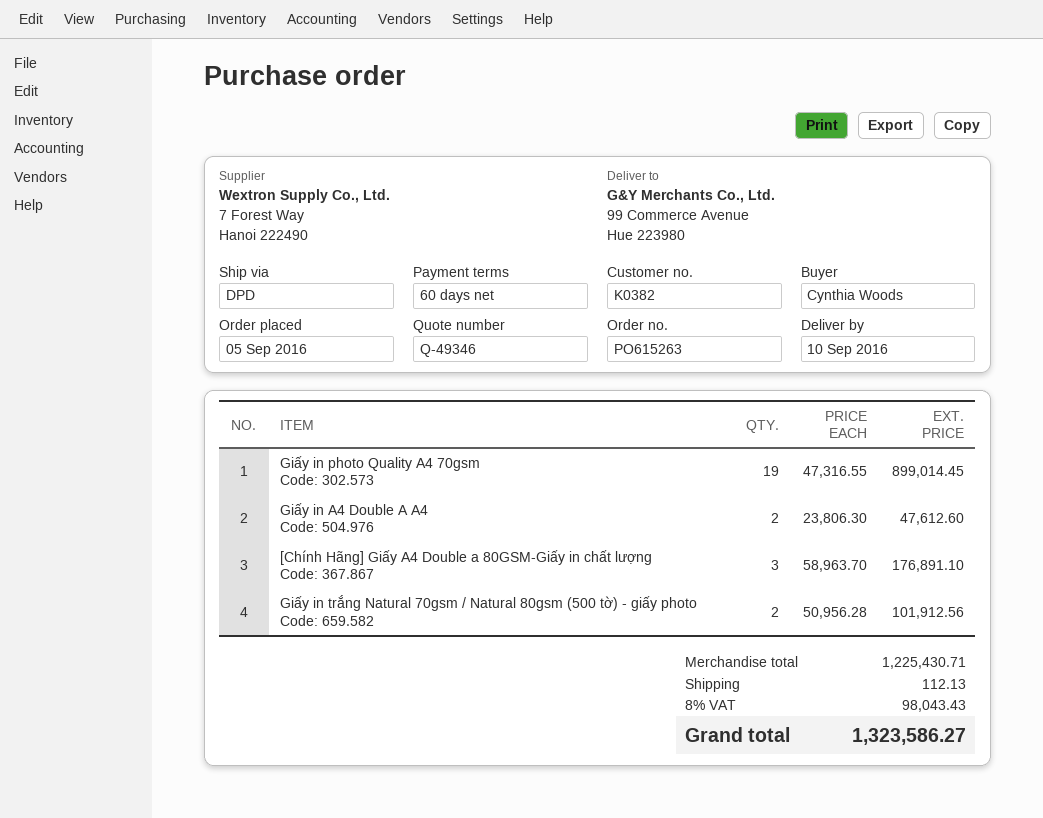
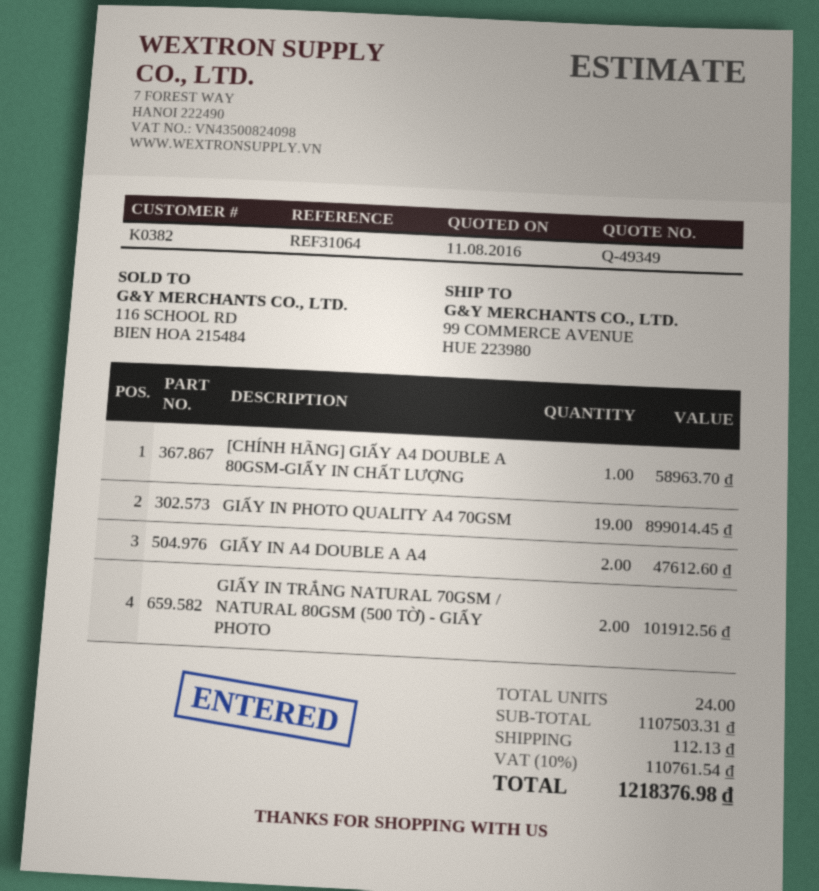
quote number: Q-49346 -> Q-49349
[Chính Hãng] Giấy A4 Double a 80GSM-Giấy in chất lượng: 3 for 176891.10 -> 1 for 58963.70
subtotal: 1225430.71 -> 1107503.31
tax: 8% = 98043.43 -> 10% = 110761.54
total: 1323586.27 -> 1218376.98

